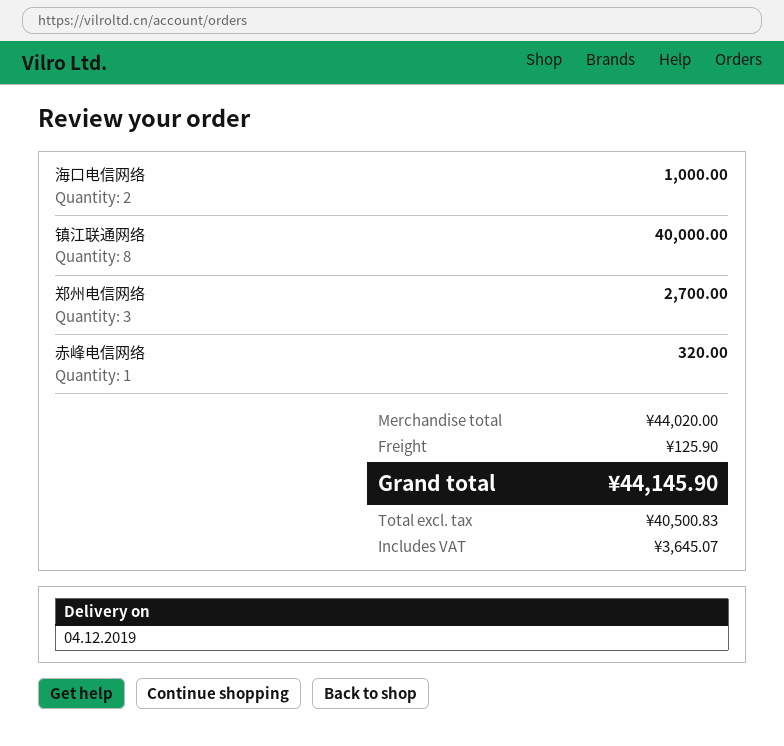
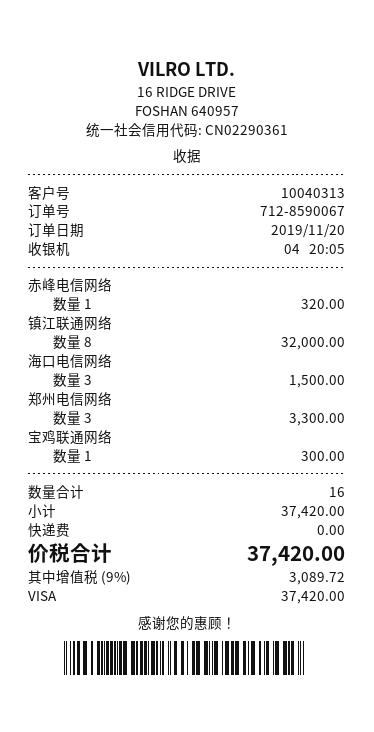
海口电信网络: 2 for 1000.00 -> 3 for 1500.00
镇江联通网络: 8 for 40000.00 -> 8 for 32000.00
郑州电信网络: 3 for 2700.00 -> 3 for 3300.00
宝鸡联通网络: none -> 1 for 300.00
subtotal: 44020.00 -> 37420.00
shipping: 125.90 -> 0.00
tax: 3645.07 -> 3089.72
total: 44145.90 -> 37420.00

